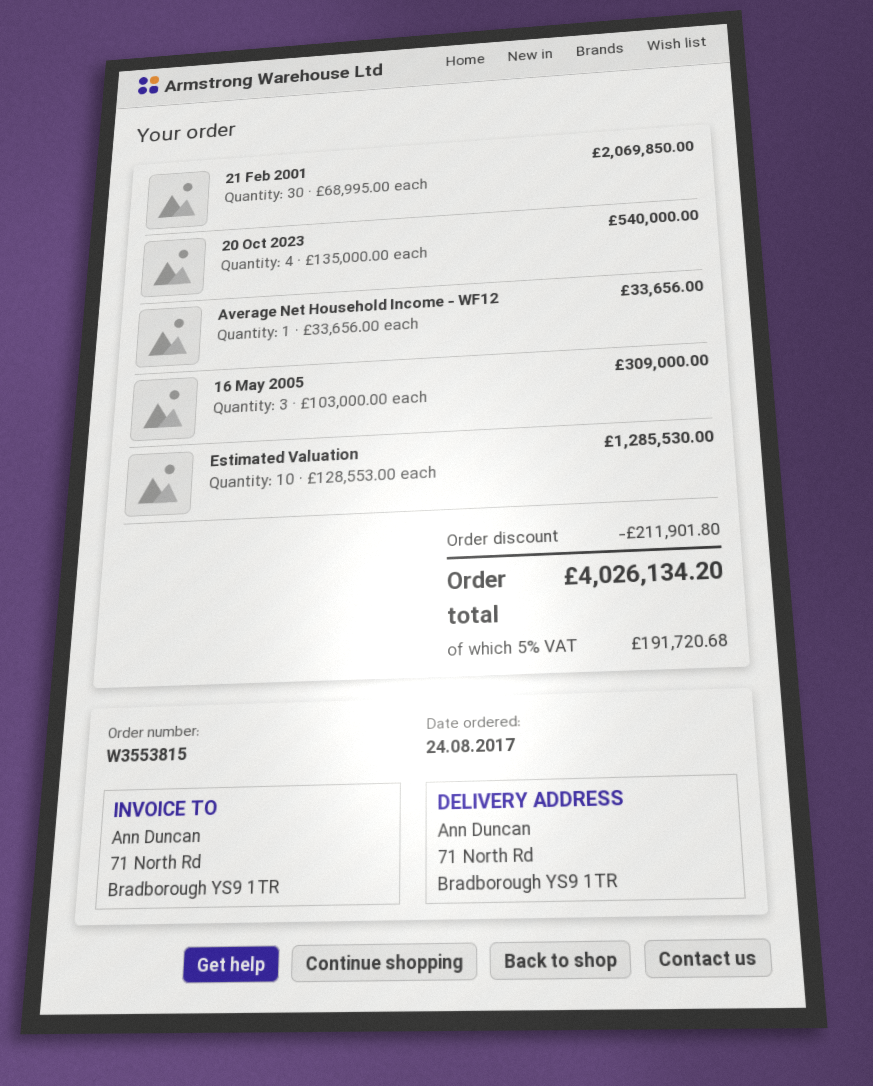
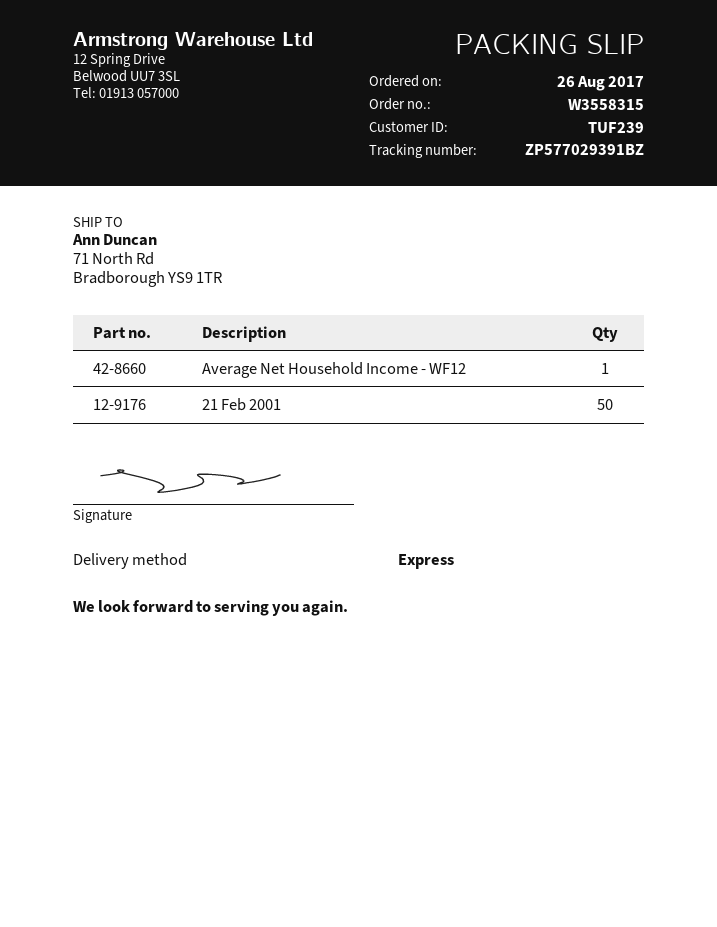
order number: W3553815 -> W3558315
order date: 2017-08-24 -> 2017-08-26
21 Feb 2001: 30 -> 50
20 Oct 2023: 4 -> none
16 May 2005: 3 -> none
Estimated Valuation: 10 -> none

